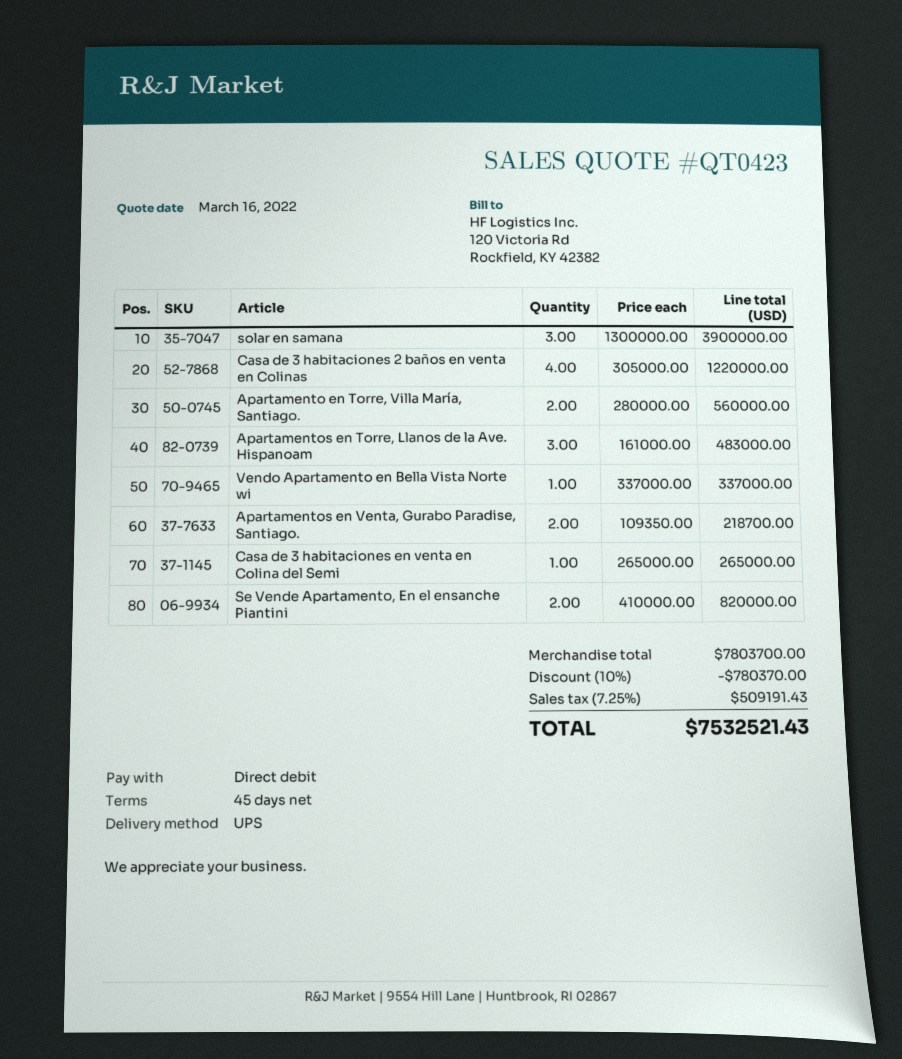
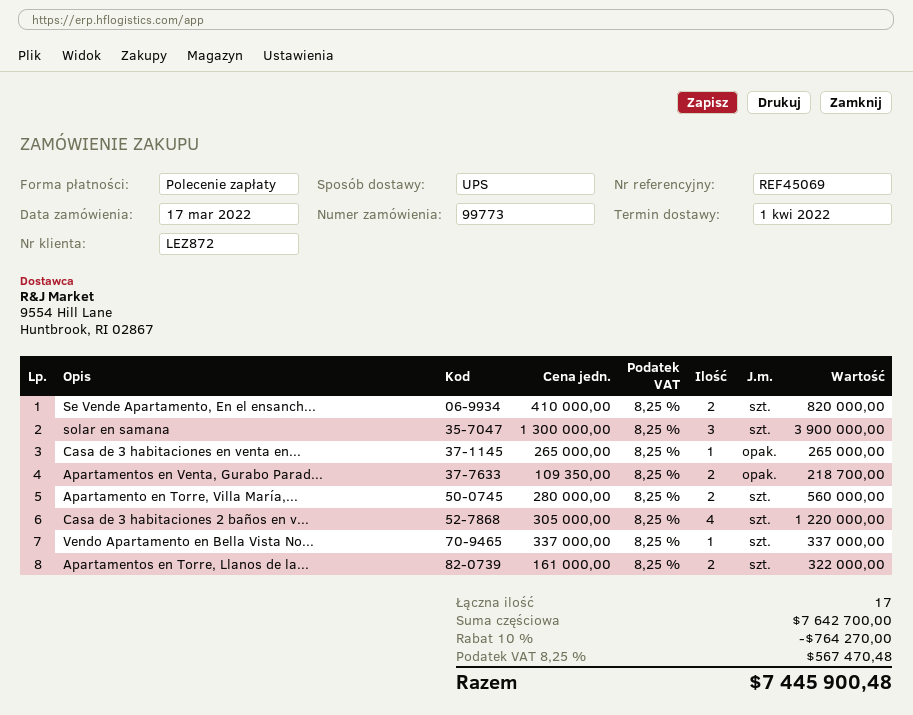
Apartamentos en Torre, Llanos de la Ave. Hispanoam: 3 x 161000.00 = 483000.00 -> 2 x 161000.00 = 322000.00
subtotal: 7803700.00 -> 7642700.00
discount: 10% = 780370.00 -> 10% = 764270.00
tax: 7.25% = 509191.43 -> 8.25% = 567470.48
total: 7532521.43 -> 7445900.48

